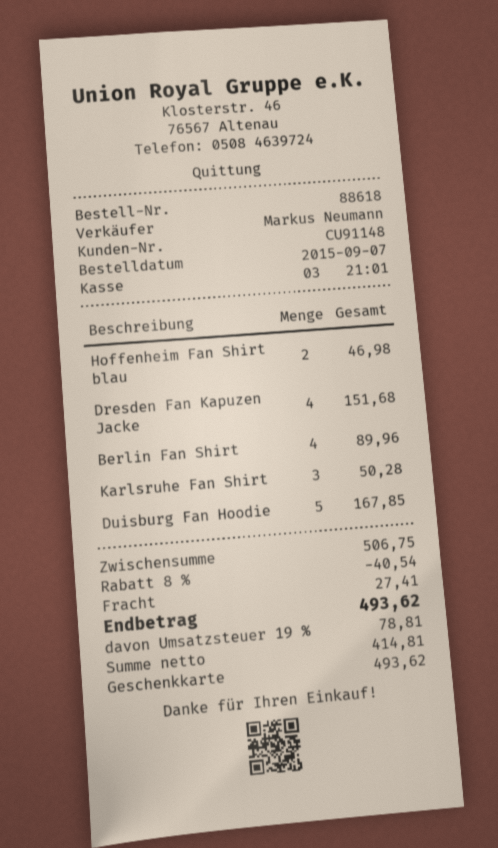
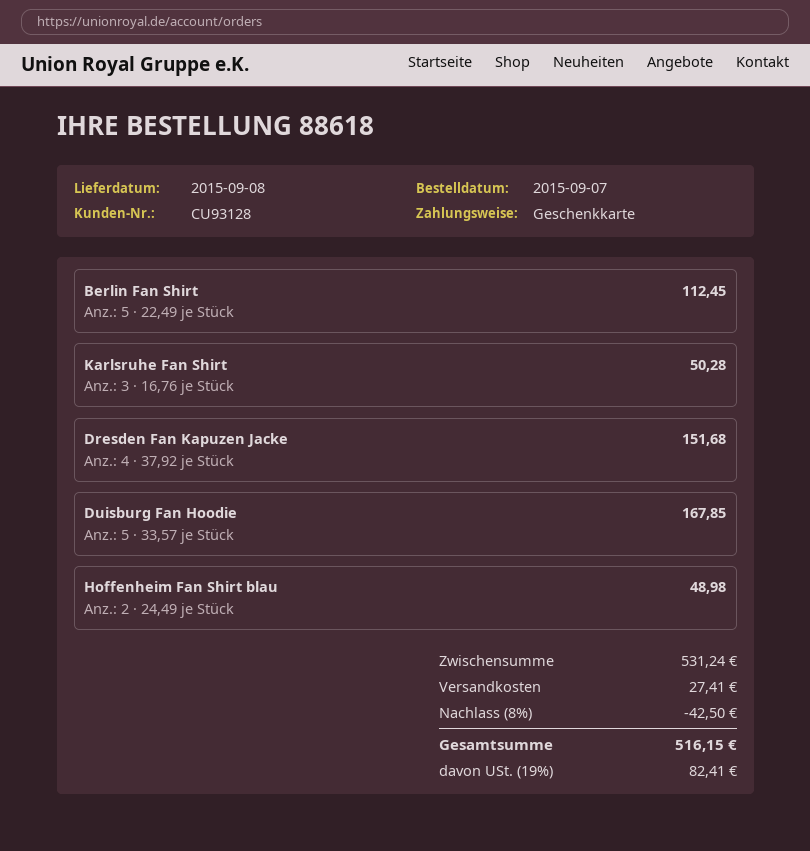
customer number: CU91148 -> CU93128
Hoffenheim Fan Shirt blau: 2 for 46.98 -> 2 for 48.98
Berlin Fan Shirt: 4 for 89.96 -> 5 for 112.45
subtotal: 506.75 -> 531.24
discount: 8% = 40.54 -> 8% = 42.50
tax: 19% = 78.81 -> 19% = 82.41
total: 493.62 -> 516.15

